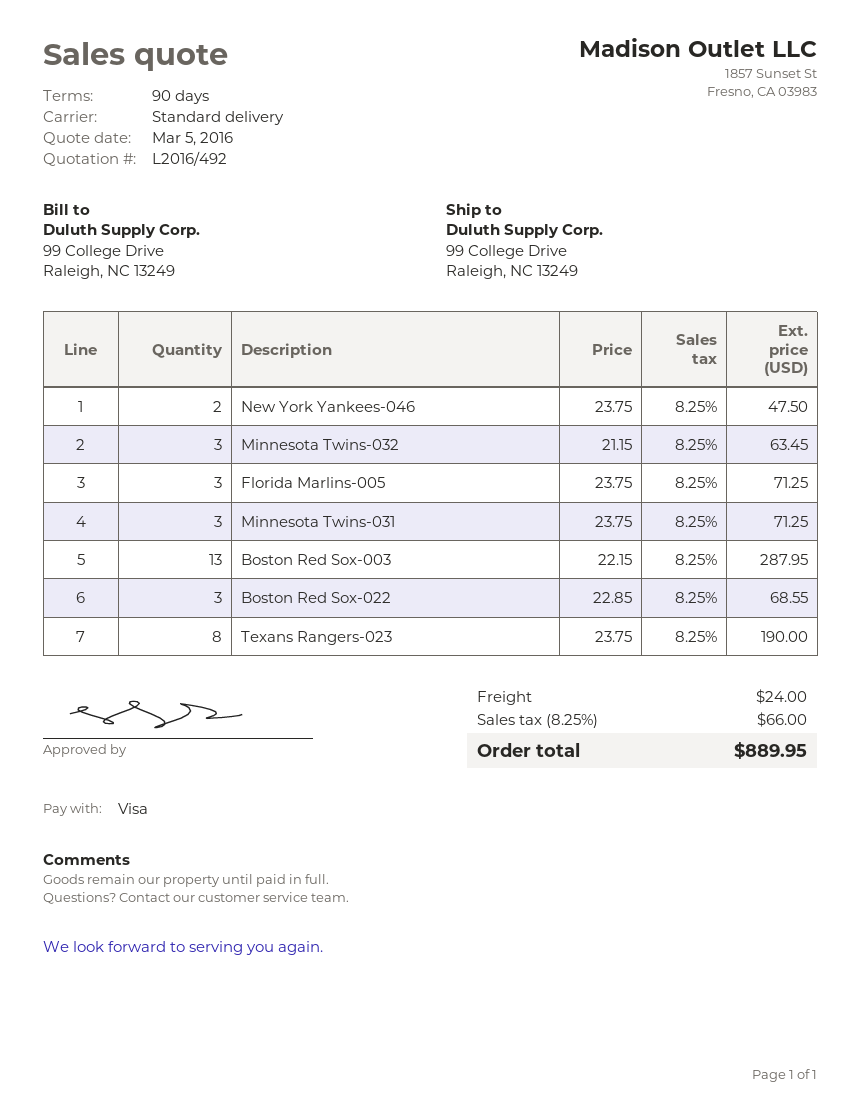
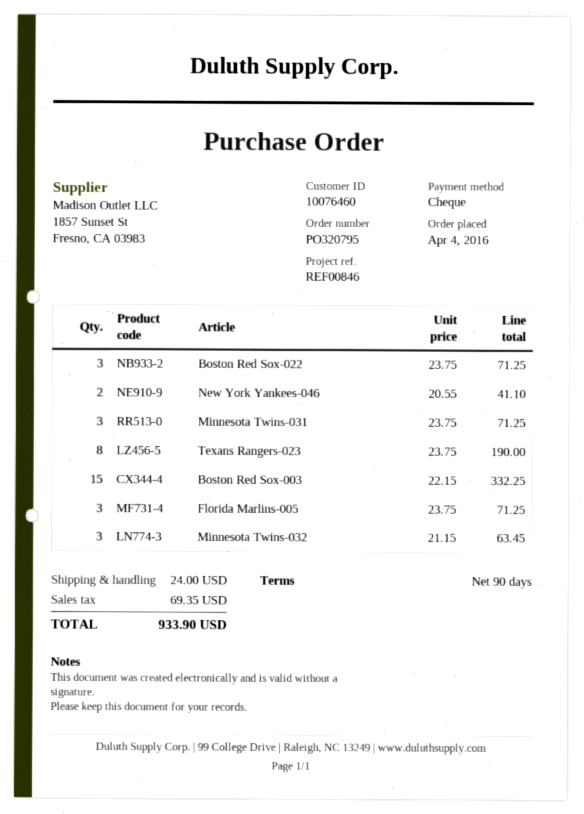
payment method: Visa -> cheque
New York Yankees-046: 2 x 23.75 = 47.50 -> 2 x 20.55 = 41.10
Boston Red Sox-003: 13 x 22.15 = 287.95 -> 15 x 22.15 = 332.25
Boston Red Sox-022: 3 x 22.85 = 68.55 -> 3 x 23.75 = 71.25
tax: 66.00 -> 69.35
total: 889.95 -> 933.90

